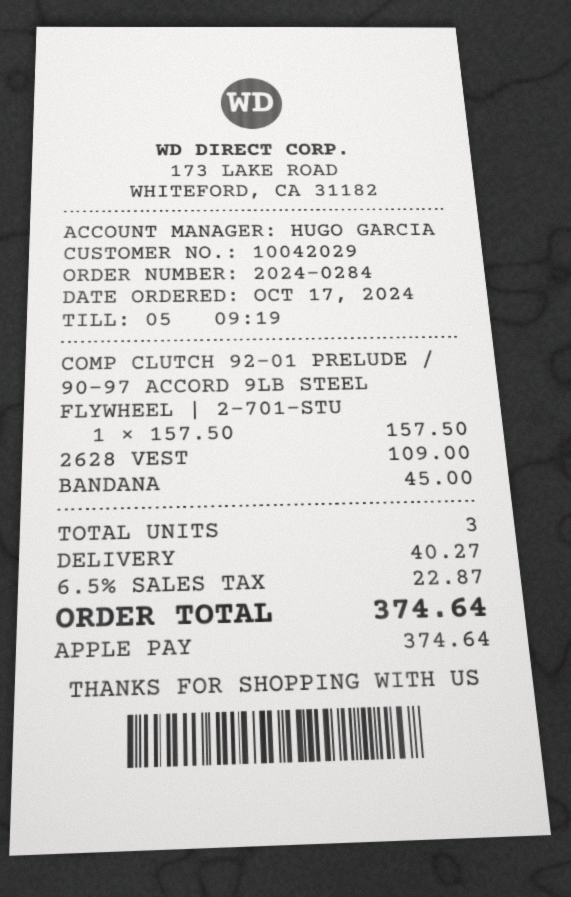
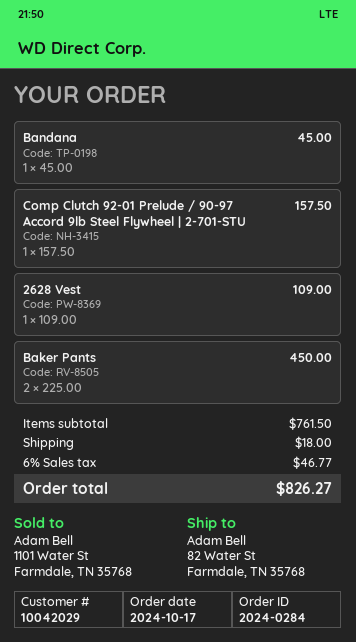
Baker Pants: none -> 2 x 225.00 = 450.00
shipping: 40.27 -> 18.00
tax: 6.5% = 22.87 -> 6% = 46.77
total: 374.64 -> 826.27

